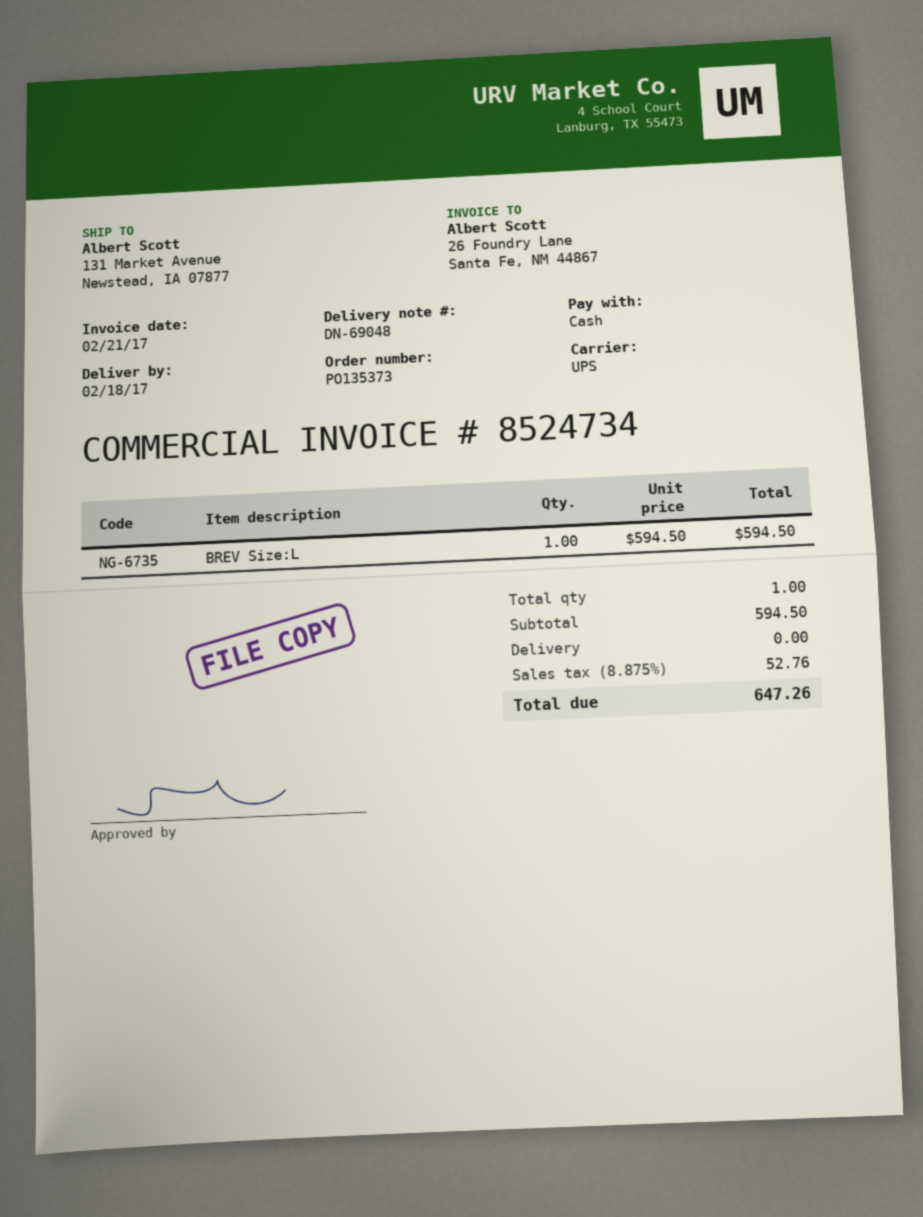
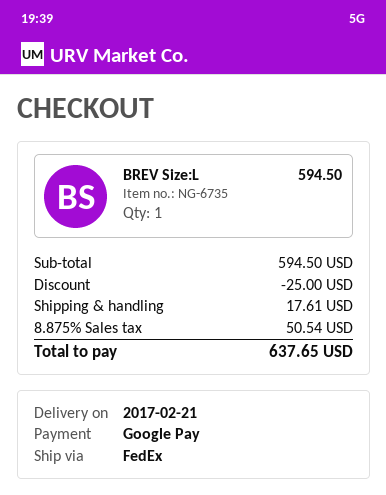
delivery date: 2017-02-18 -> 2017-02-21
payment method: cash -> Google Pay
shipping method: UPS -> FedEx
discount: none -> 25.00
shipping: 0.00 -> 17.61
tax: 8.875% = 52.76 -> 8.875% = 50.54
total: 647.26 -> 637.65

